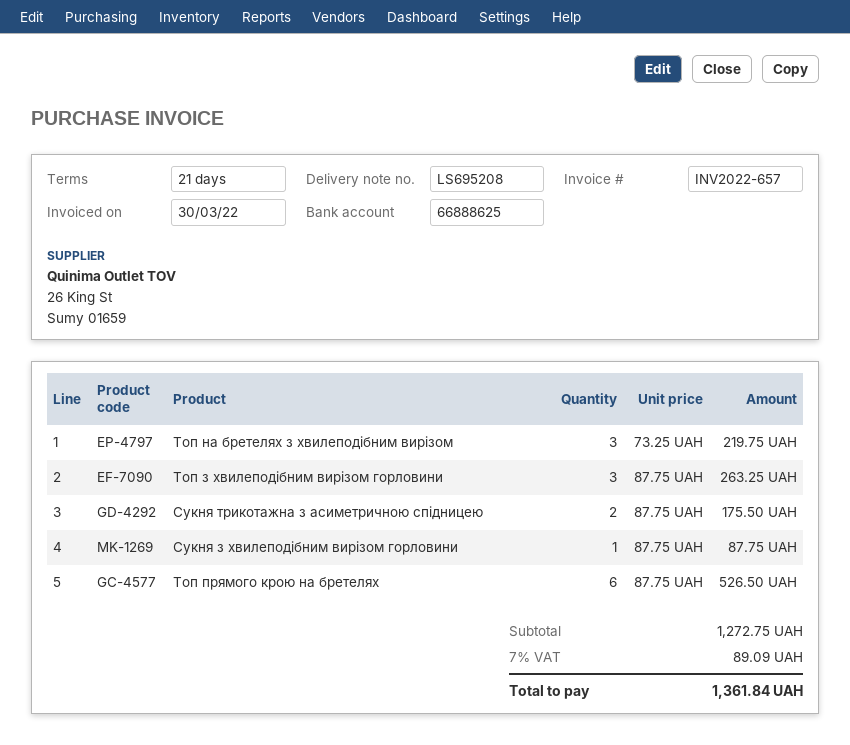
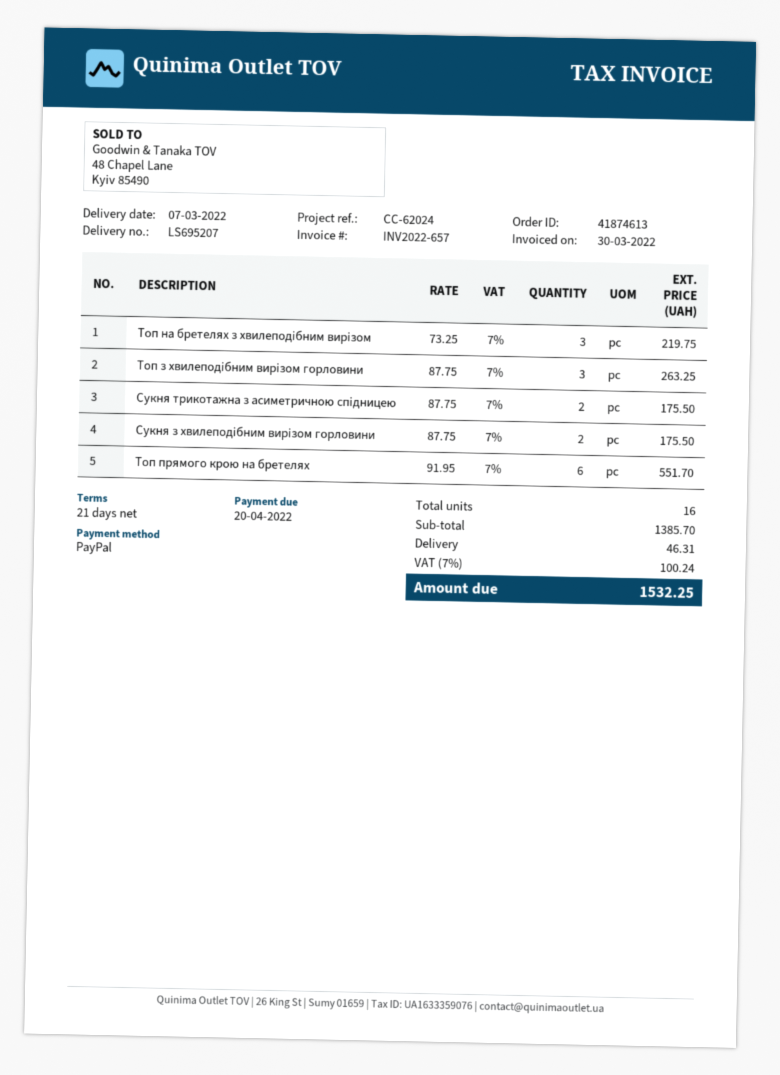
delivery note number: LS695208 -> LS695207
Сукня з хвилеподібним вирізом горловини: 1 x 87.75 = 87.75 -> 2 x 87.75 = 175.50
Топ прямого крою на бретелях: 6 x 87.75 = 526.50 -> 6 x 91.95 = 551.70
subtotal: 1272.75 -> 1385.70
shipping: none -> 46.31
tax: 7% = 89.09 -> 7% = 100.24
total: 1361.84 -> 1532.25

